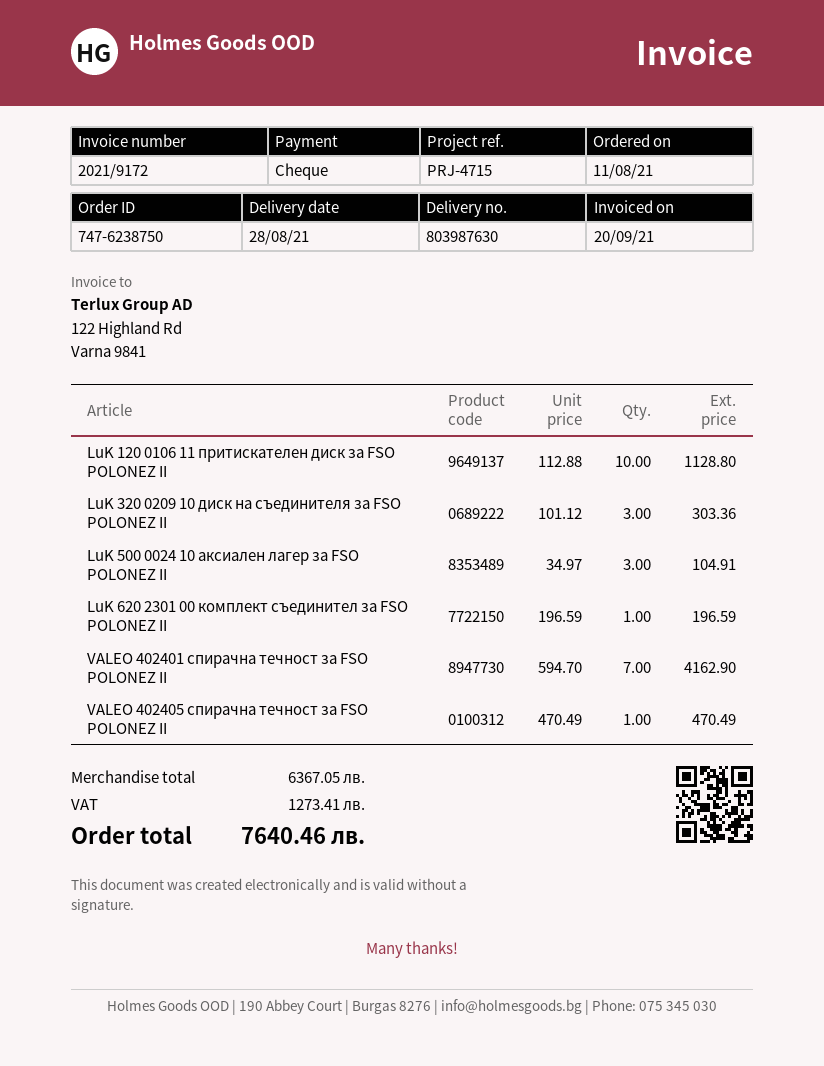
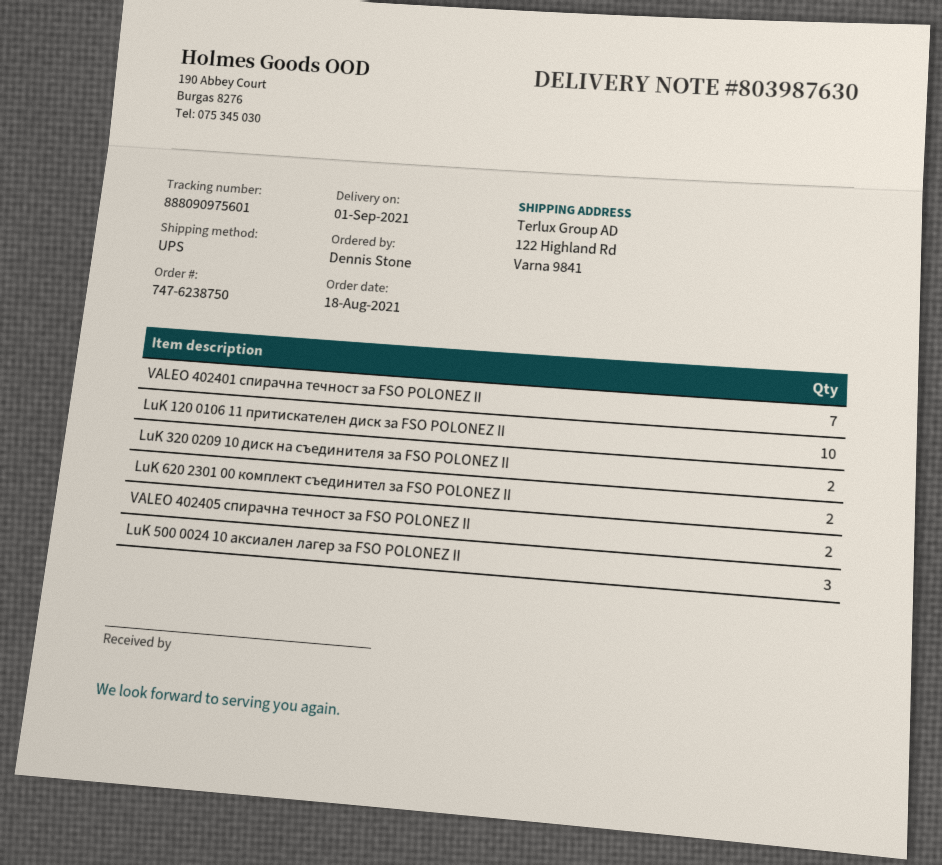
order date: 2021-08-11 -> 2021-08-18
delivery date: 2021-08-28 -> 2021-09-01
LuK 320 0209 10 диск на съединителя за FSO POLONEZ II: 3 -> 2
LuK 620 2301 00 комплект съединител за FSO POLONEZ II: 1 -> 2
VALEO 402405 спирачна течност за FSO POLONEZ II: 1 -> 2

